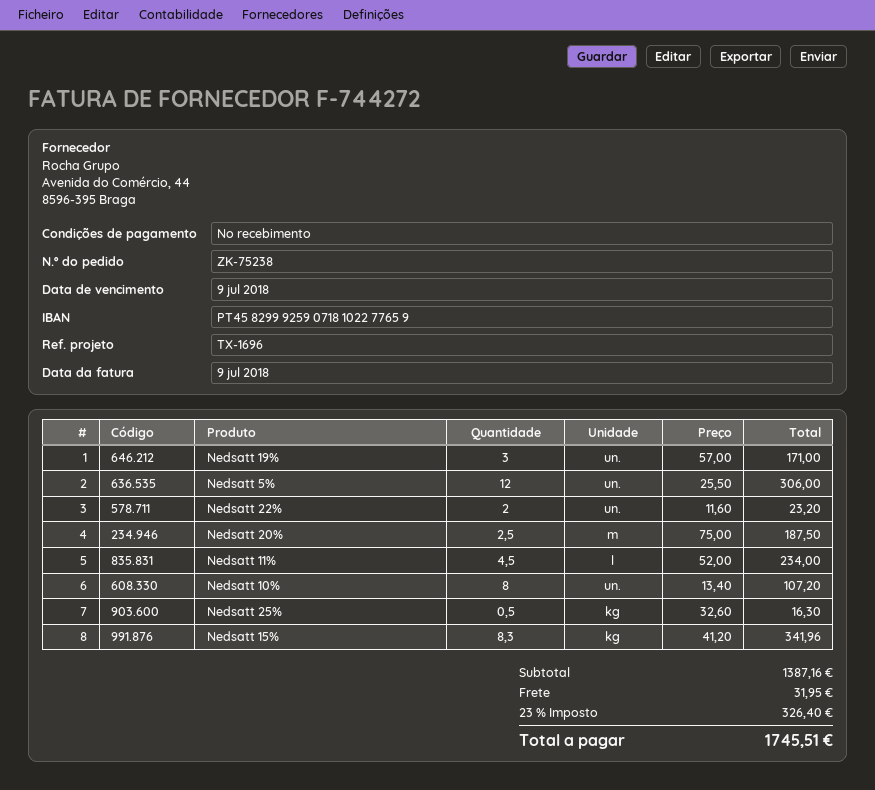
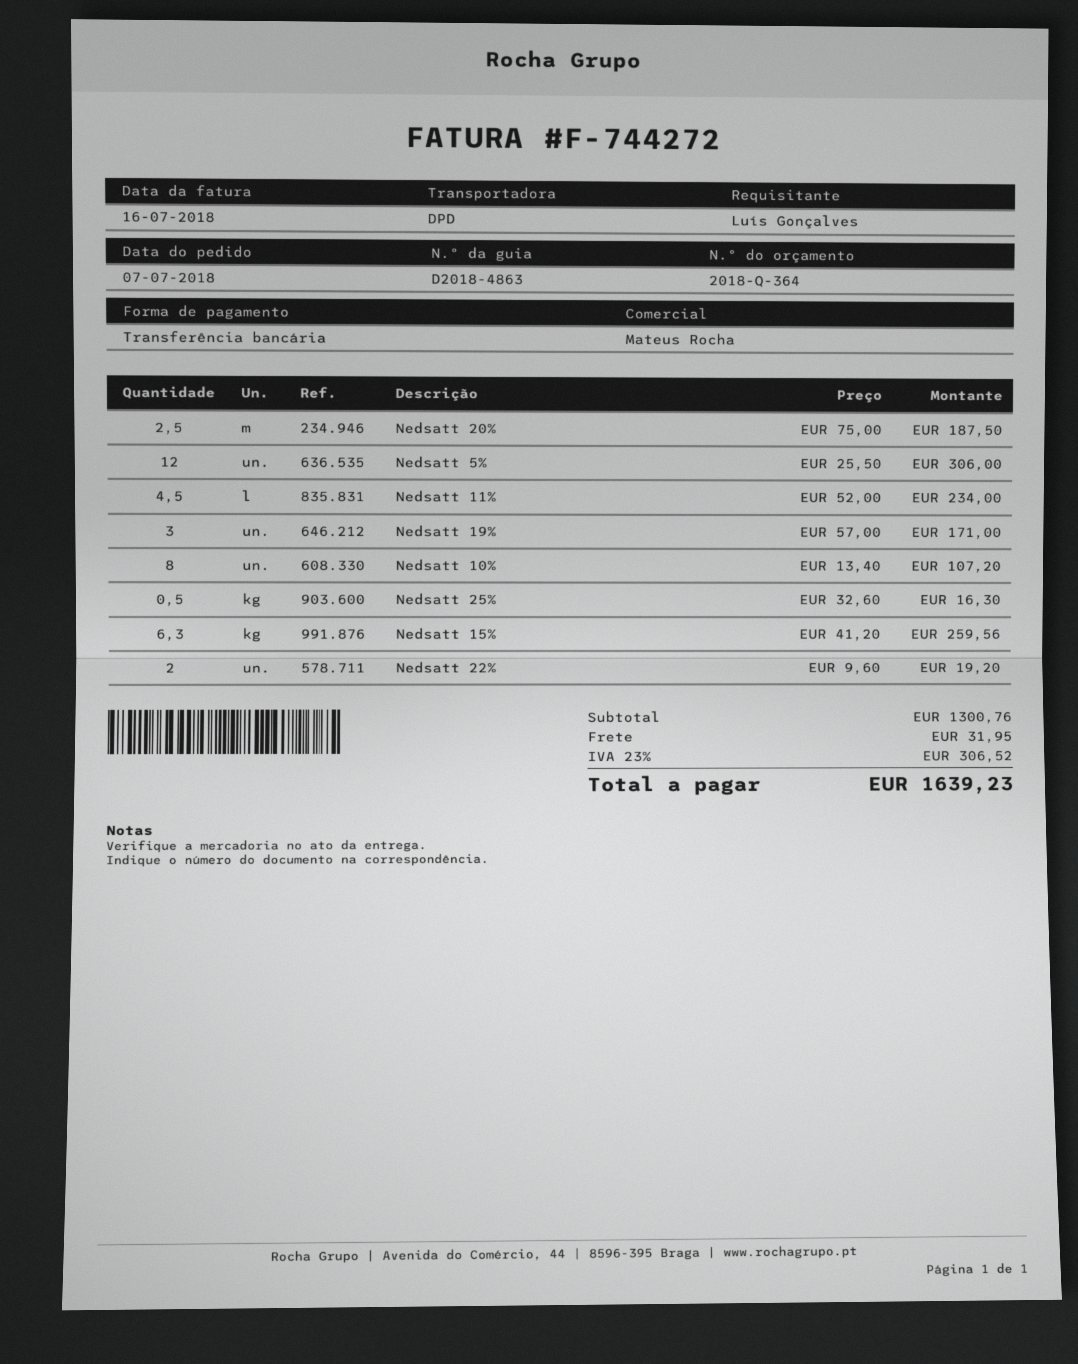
invoice date: 2018-07-09 -> 2018-07-16
Nedsatt 22%: 2 x 11.60 = 23.20 -> 2 x 9.60 = 19.20
Nedsatt 15%: 8.3 x 41.20 = 341.96 -> 6.3 x 41.20 = 259.56
subtotal: 1387.16 -> 1300.76
tax: 23% = 326.40 -> 23% = 306.52
total: 1745.51 -> 1639.23

